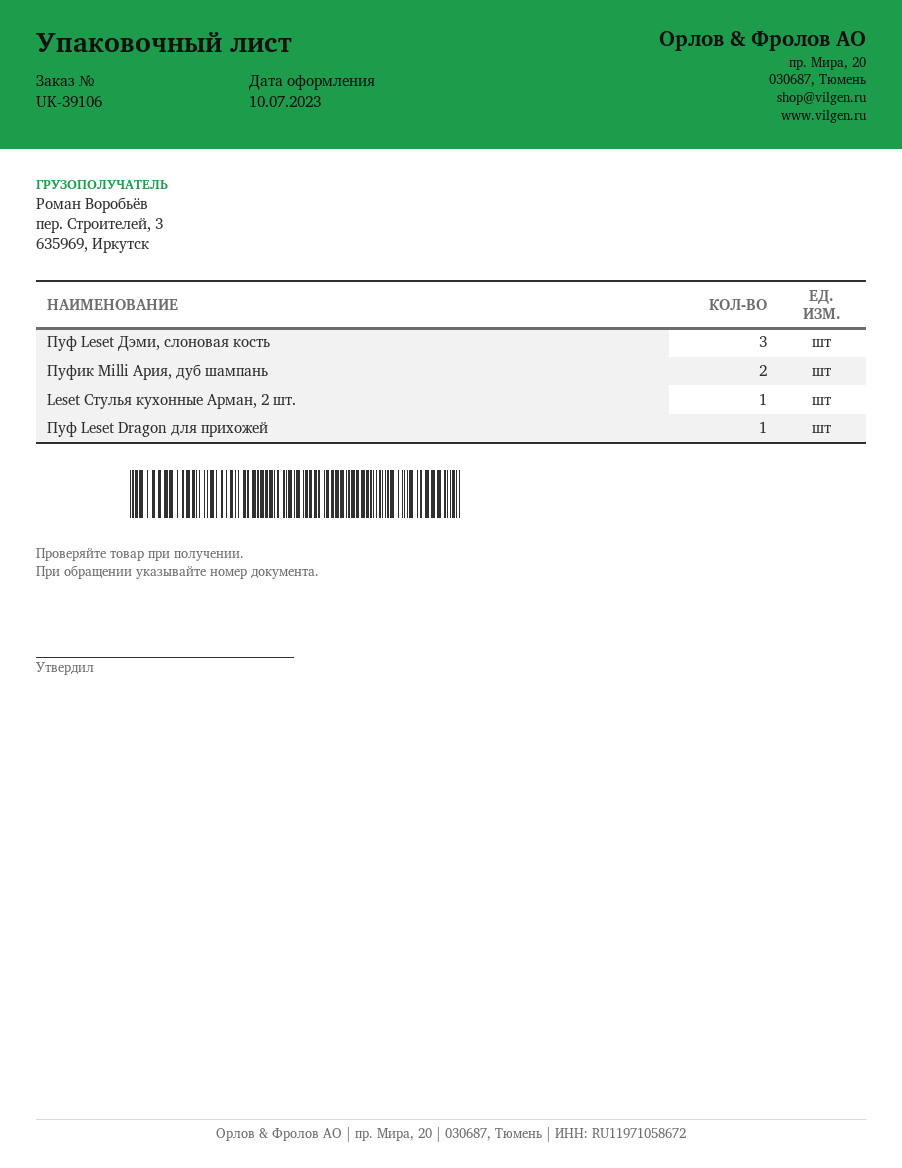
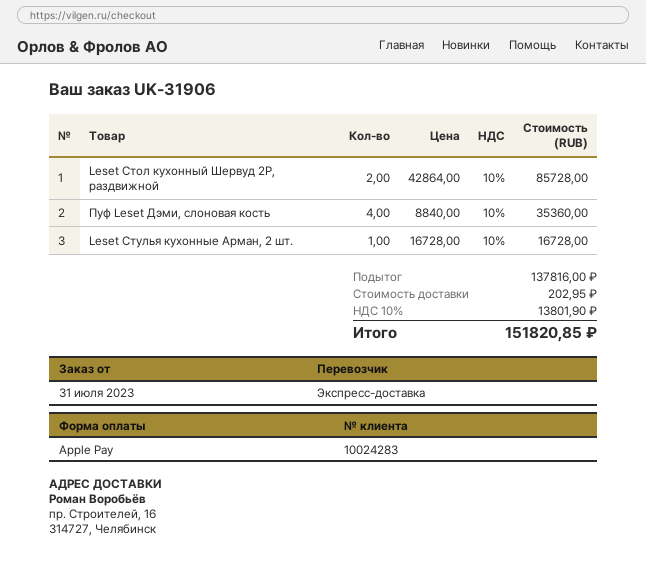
order number: UK-39106 -> UK-31906
order date: 2023-07-10 -> 2023-07-31
ship to: пер. Строителей, 3, 635969, Иркутск -> пр. Строителей, 16, 314727, Челябинск
Пуф Leset Дэми, слоновая кость: 3 -> 4
Пуфик Milli Ария, дуб шампань: 2 -> none
Пуф Leset Dragon для прихожей: 1 -> none
Leset Стол кухонный Шервуд 2Р, раздвижной: none -> 2

